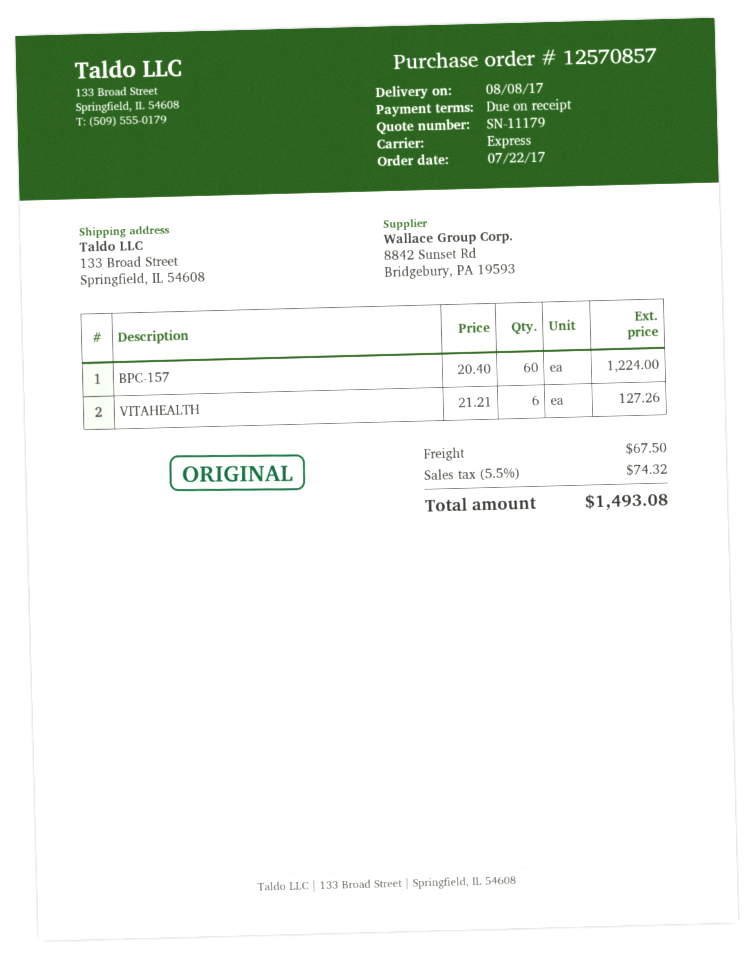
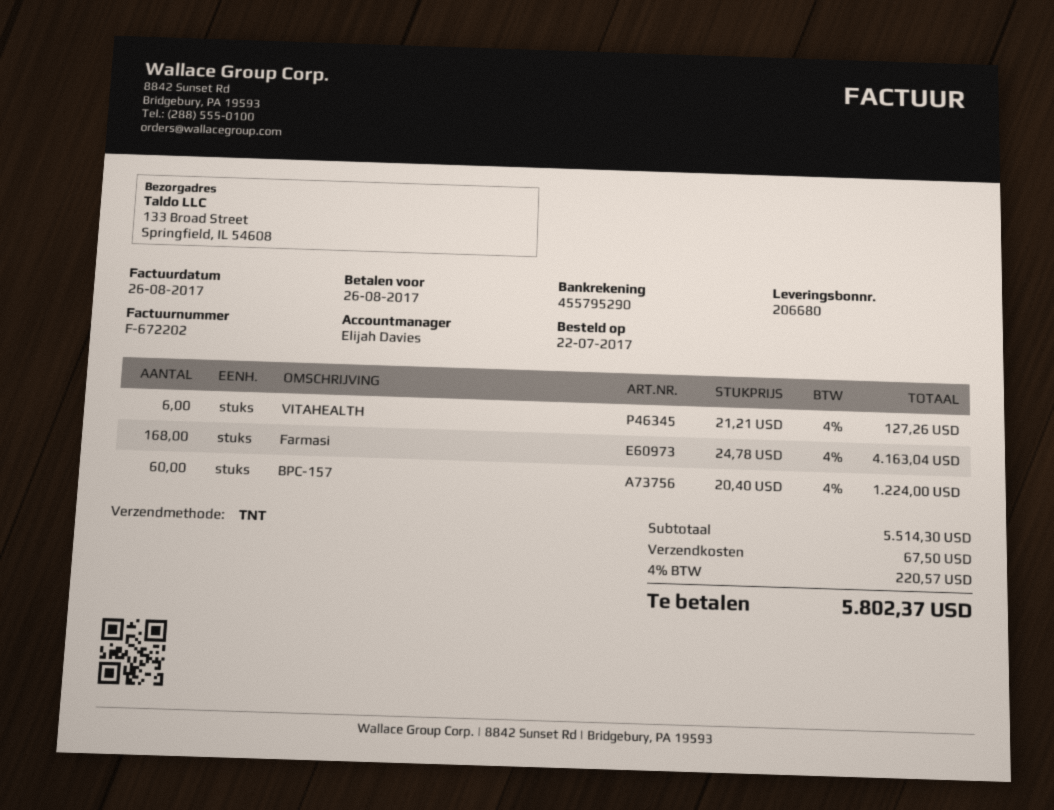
shipping method: express -> TNT
Farmasi: none -> 168 x 24.78 = 4163.04
tax: 5.5% = 74.32 -> 4% = 220.57
total: 1493.08 -> 5802.37

